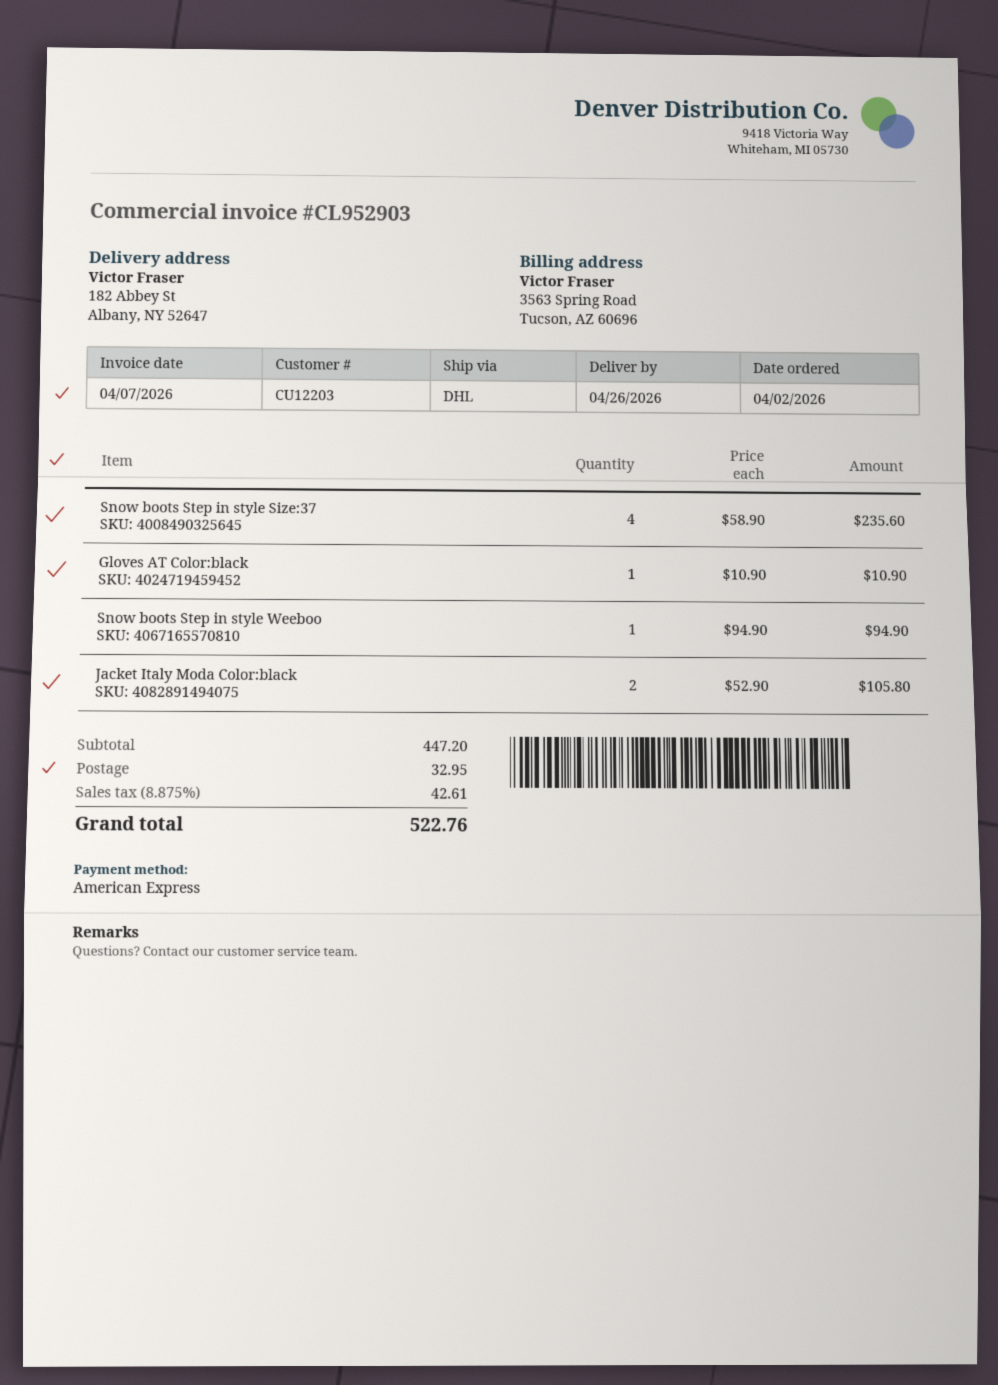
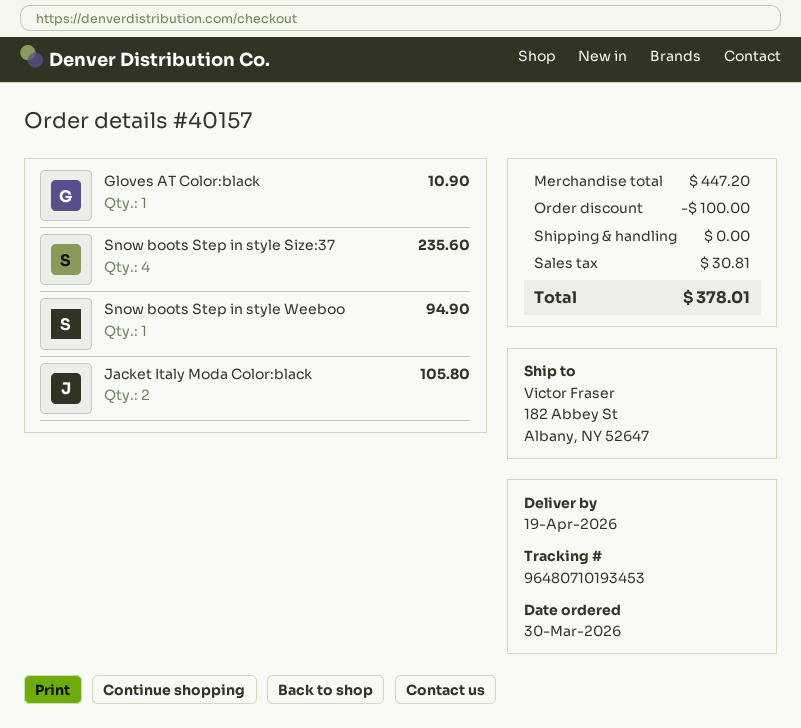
order date: 2026-04-02 -> 2026-03-30
delivery date: 2026-04-26 -> 2026-04-19
discount: none -> 100.00
shipping: 32.95 -> 0.00
tax: 42.61 -> 30.81
total: 522.76 -> 378.01

